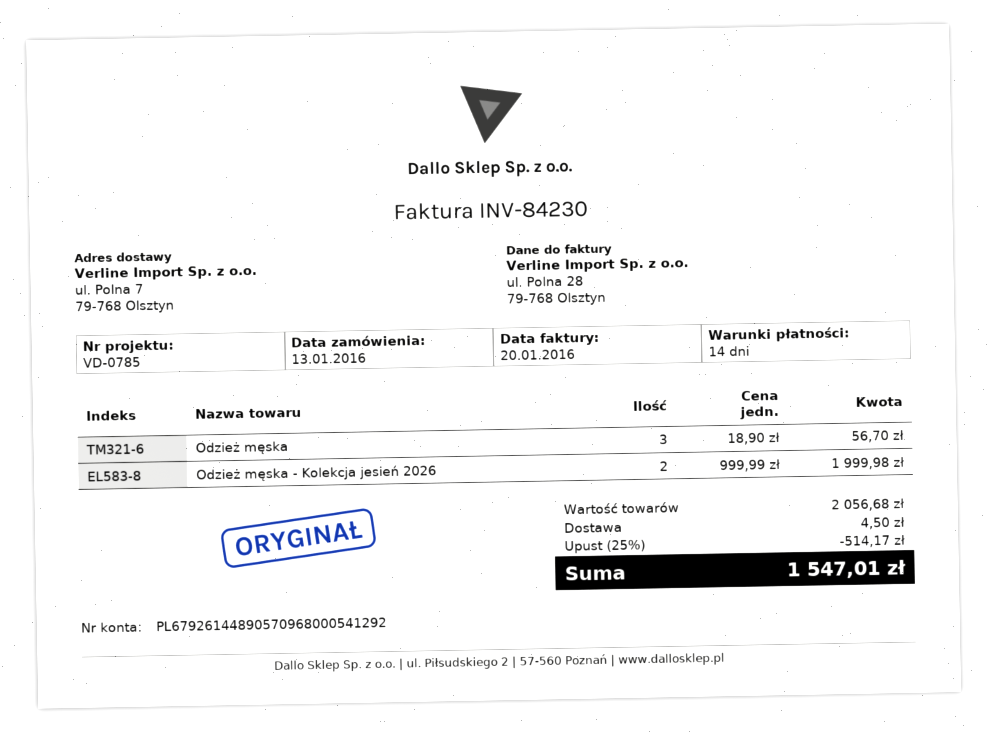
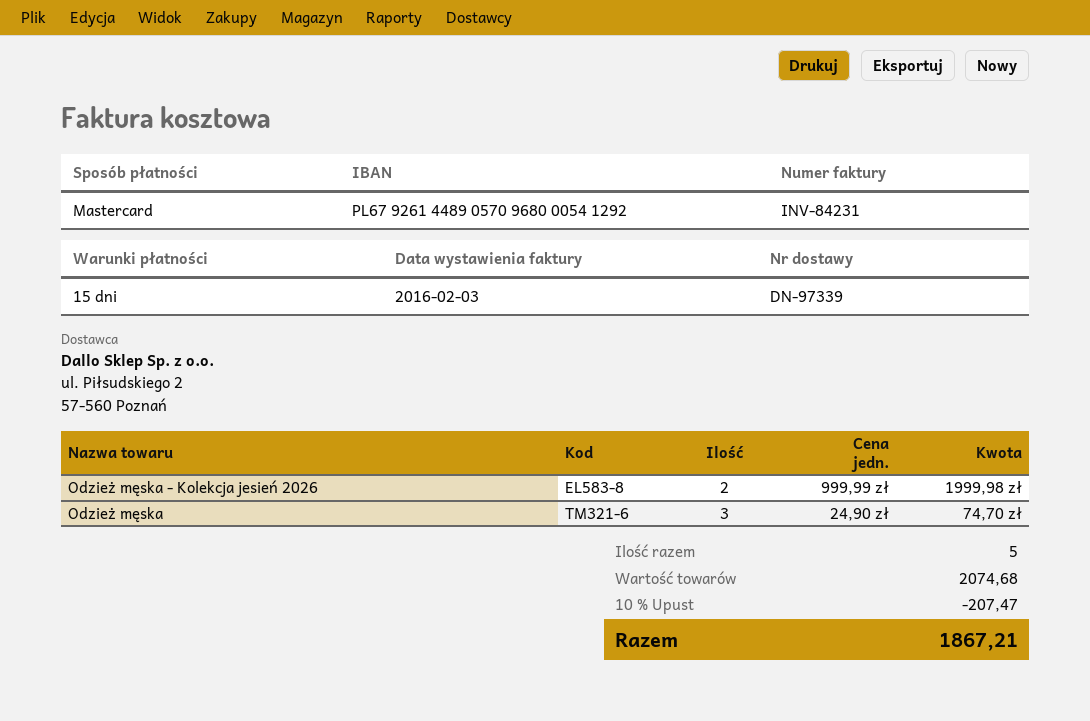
invoice number: INV-84230 -> INV-84231
invoice date: 2016-01-20 -> 2016-02-03
payment terms: 14 days -> 15 days
Odzież męska: 3 x 18.90 = 56.70 -> 3 x 24.90 = 74.70
subtotal: 2056.68 -> 2074.68
discount: 25% = 514.17 -> 10% = 207.47
shipping: 4.50 -> none
total: 1547.01 -> 1867.21

